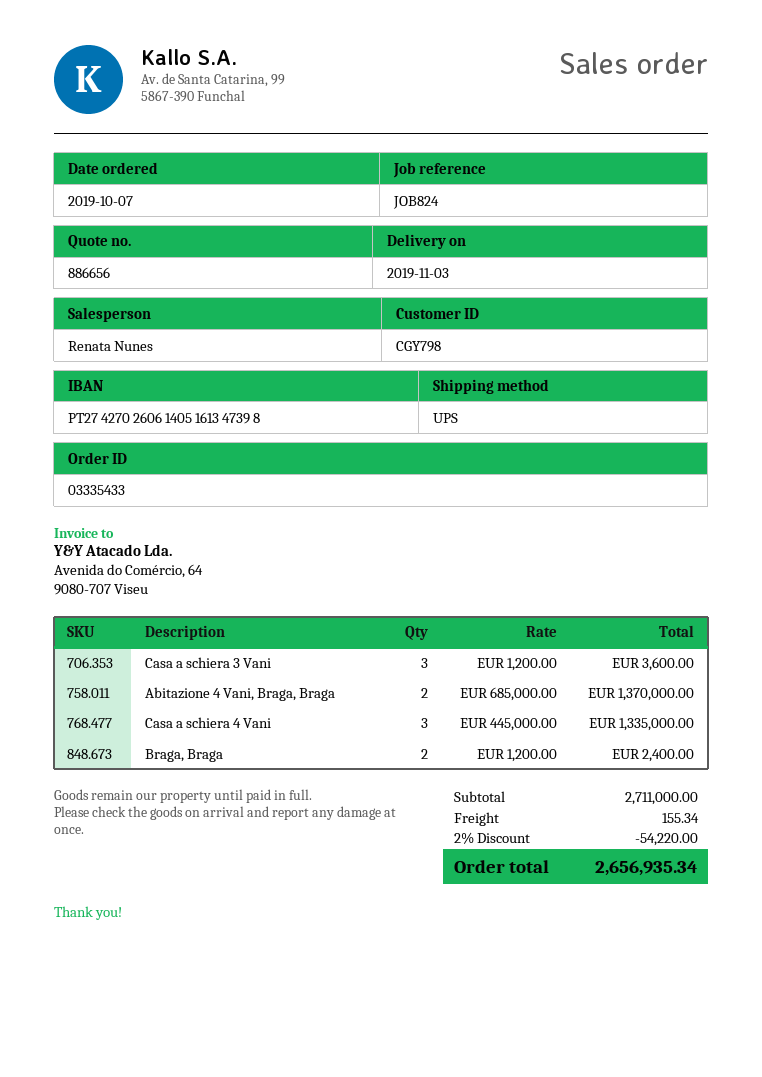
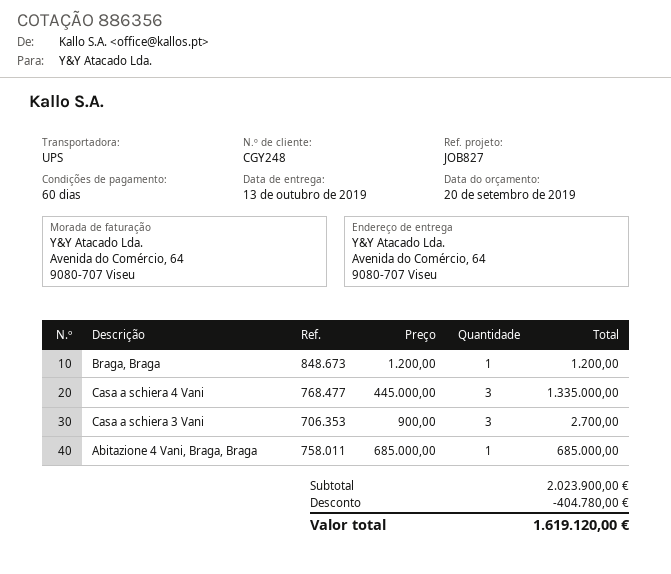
quote number: 886656 -> 886356
delivery date: 2019-11-03 -> 2019-10-13
customer number: CGY798 -> CGY248
reference: JOB824 -> JOB827
Casa a schiera 3 Vani: 3 x 1200.00 = 3600.00 -> 3 x 900.00 = 2700.00
Abitazione 4 Vani, Braga, Braga: 2 x 685000.00 = 1370000.00 -> 1 x 685000.00 = 685000.00
Braga, Braga: 2 x 1200.00 = 2400.00 -> 1 x 1200.00 = 1200.00
subtotal: 2711000.00 -> 2023900.00
discount: 54220.00 -> 404780.00
shipping: 155.34 -> none
total: 2656935.34 -> 1619120.00

